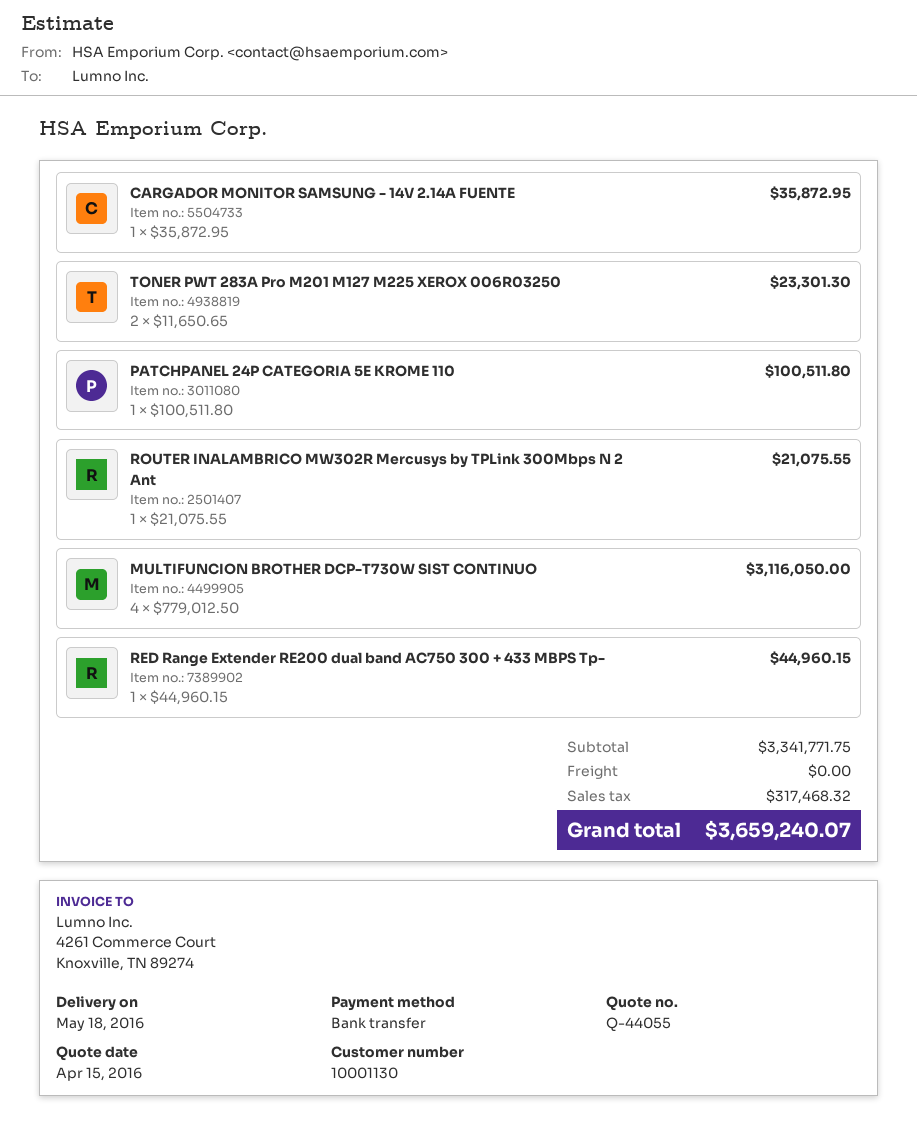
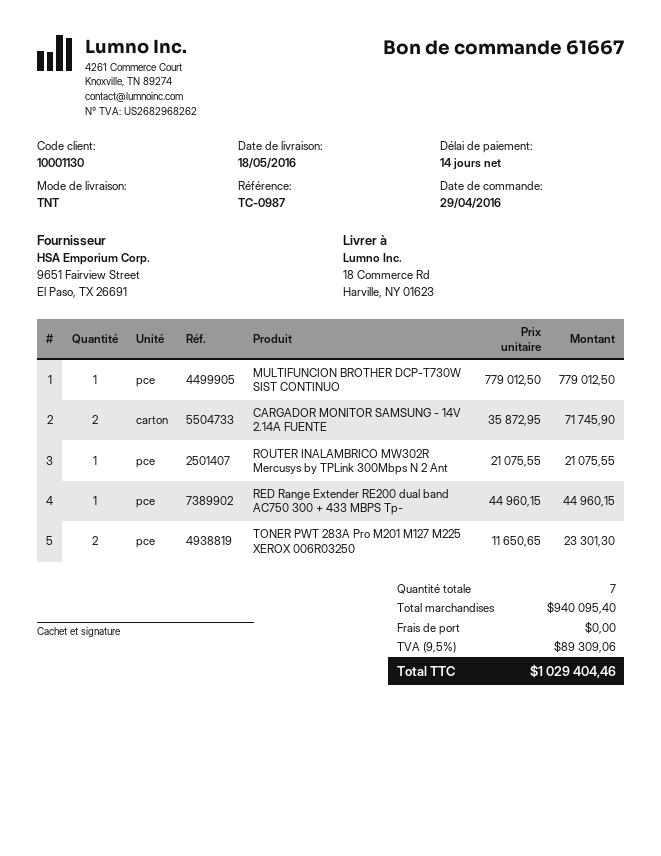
CARGADOR MONITOR SAMSUNG - 14V 2.14A FUENTE: 1 x 35872.95 = 35872.95 -> 2 x 35872.95 = 71745.90
PATCHPANEL 24P CATEGORIA 5E KROME 110: 1 x 100511.80 = 100511.80 -> none
MULTIFUNCION BROTHER DCP-T730W SIST CONTINUO: 4 x 779012.50 = 3116050.00 -> 1 x 779012.50 = 779012.50
subtotal: 3341771.75 -> 940095.40
tax: 317468.32 -> 89309.06
total: 3659240.07 -> 1029404.46

